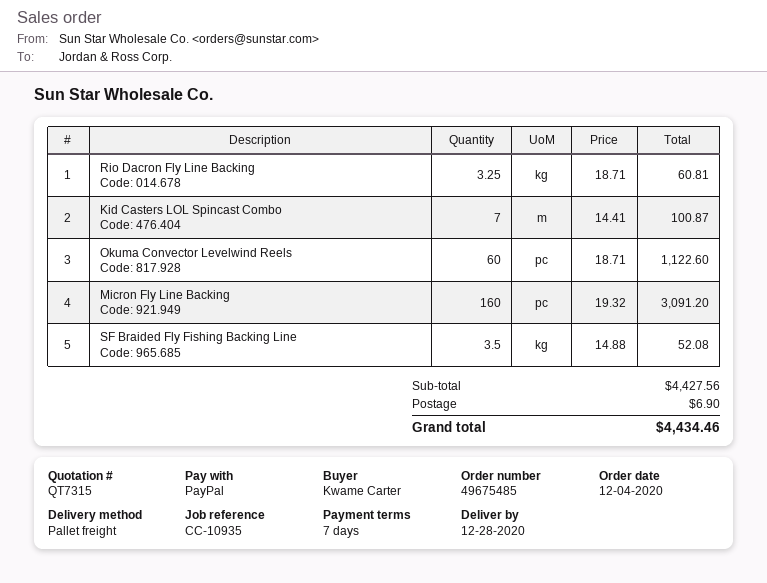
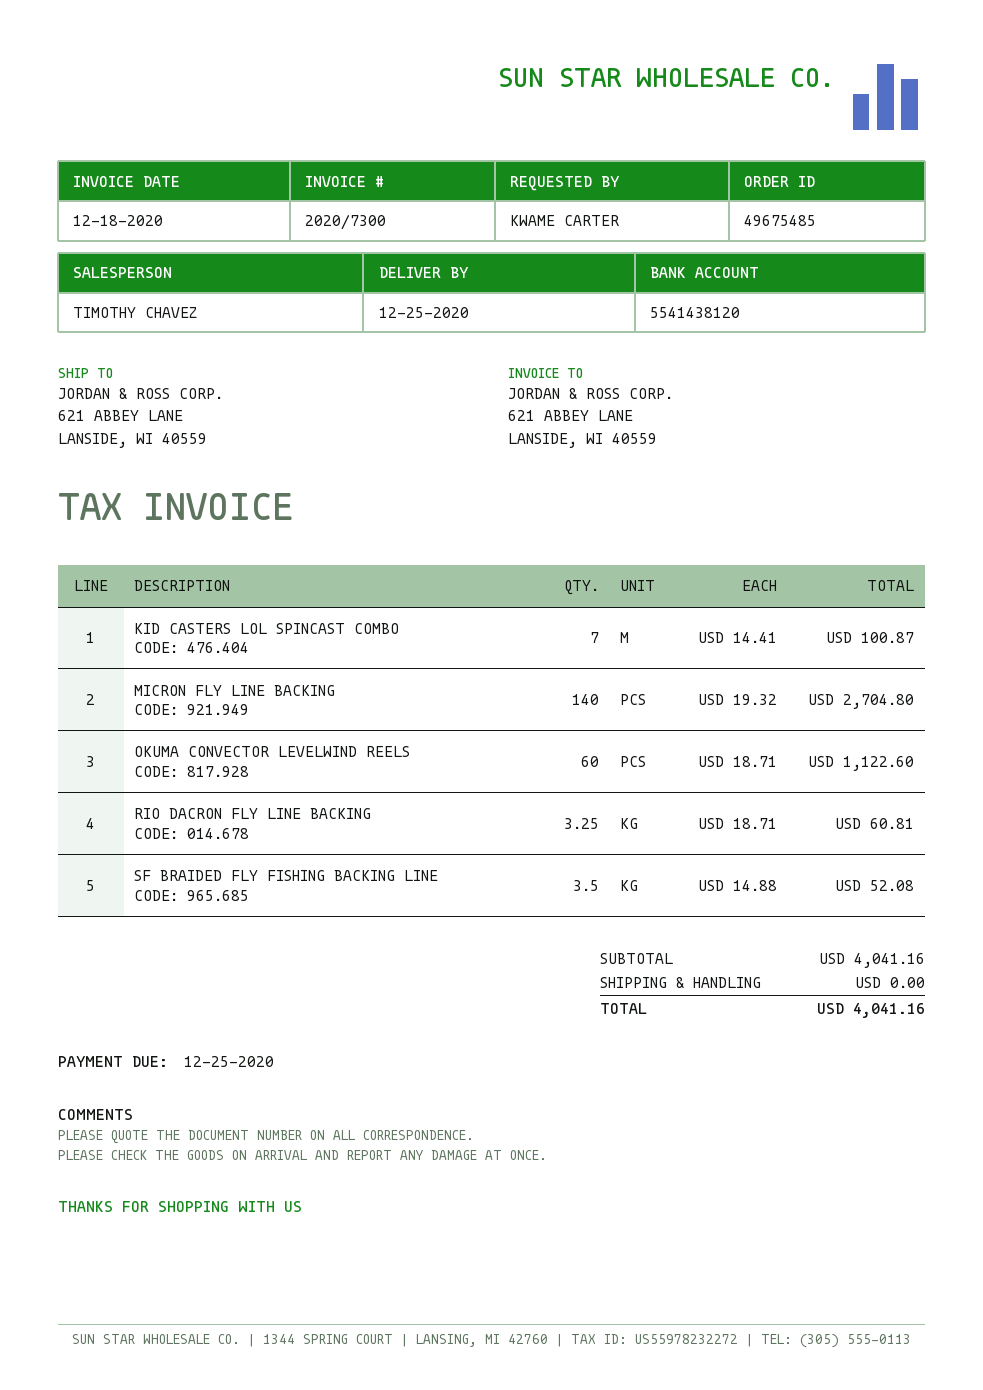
delivery date: 2020-12-28 -> 2020-12-25
Micron Fly Line Backing: 160 x 19.32 = 3091.20 -> 140 x 19.32 = 2704.80
subtotal: 4427.56 -> 4041.16
shipping: 6.90 -> 0.00
total: 4434.46 -> 4041.16

